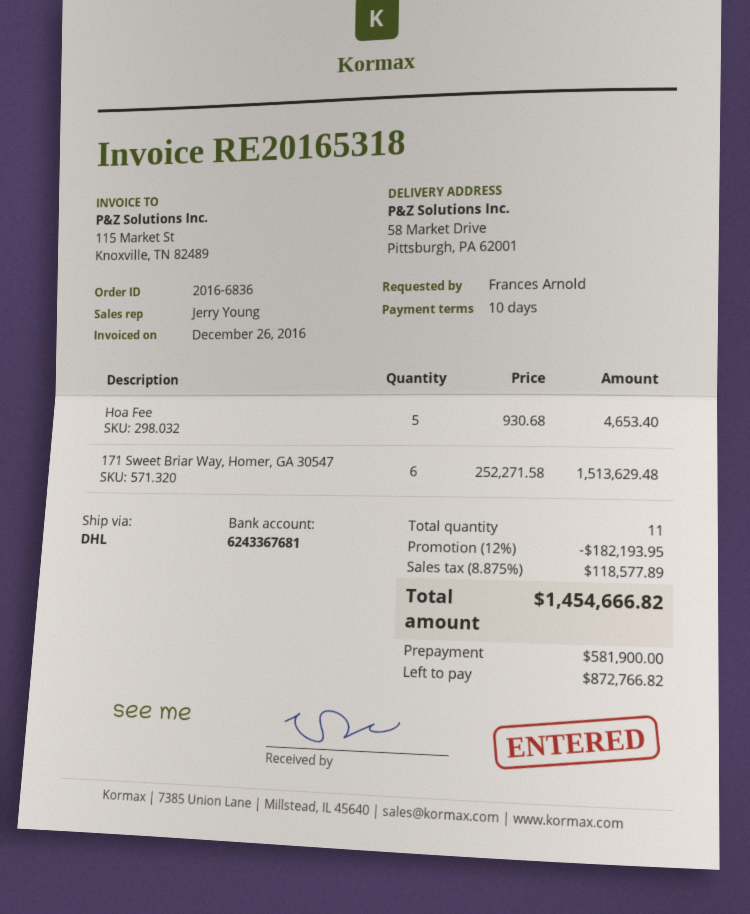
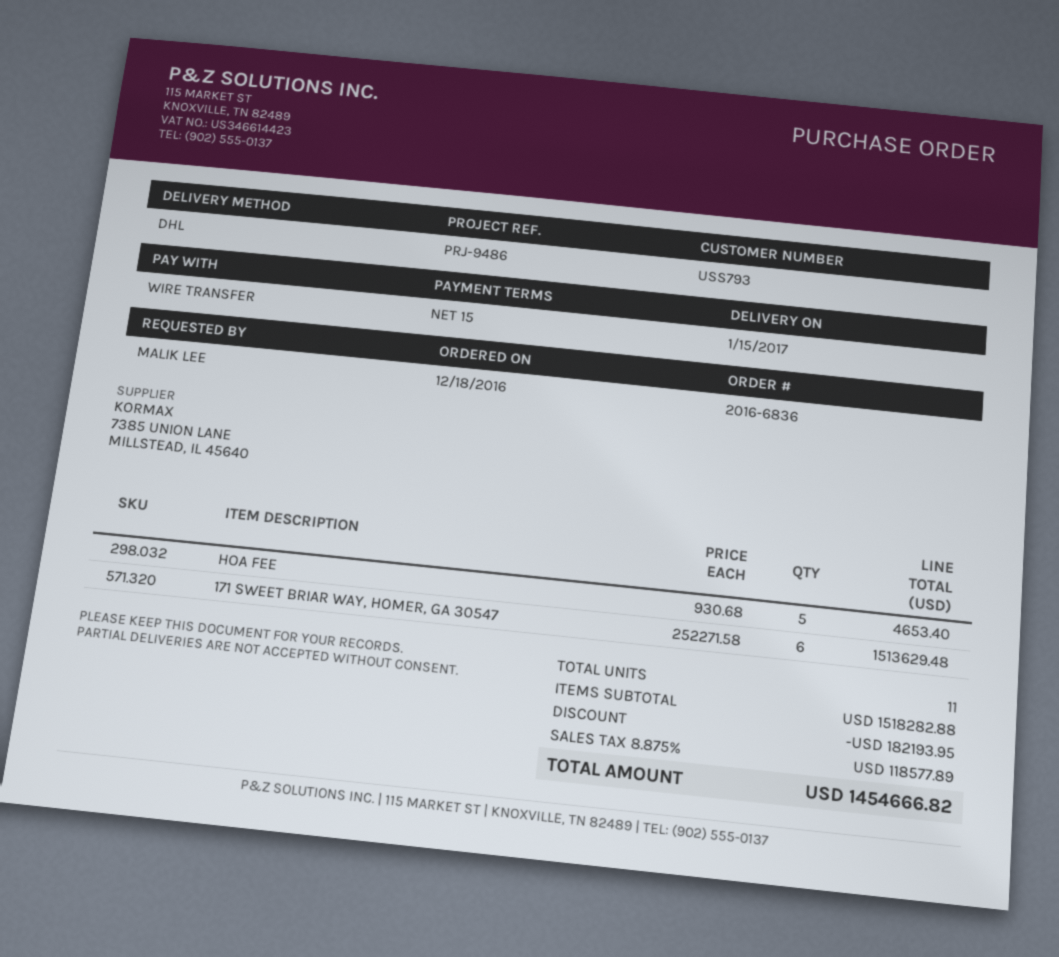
payment terms: 10 days -> 15 days
ordered by: Frances Arnold -> MALIK LEE

